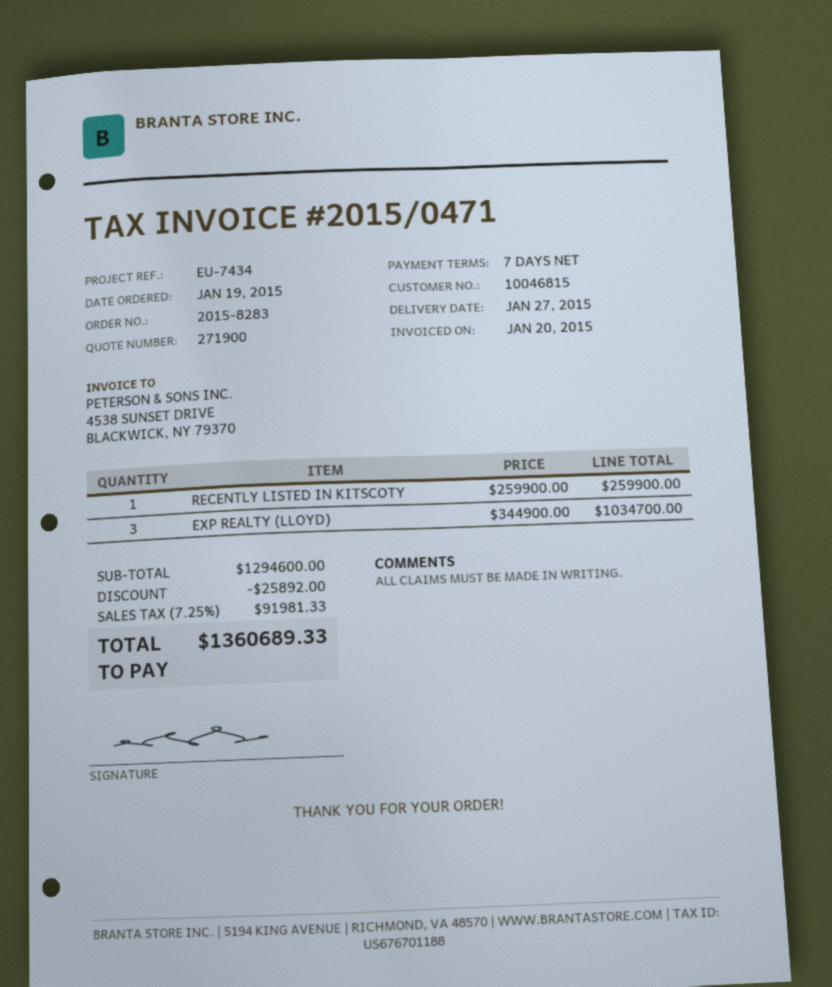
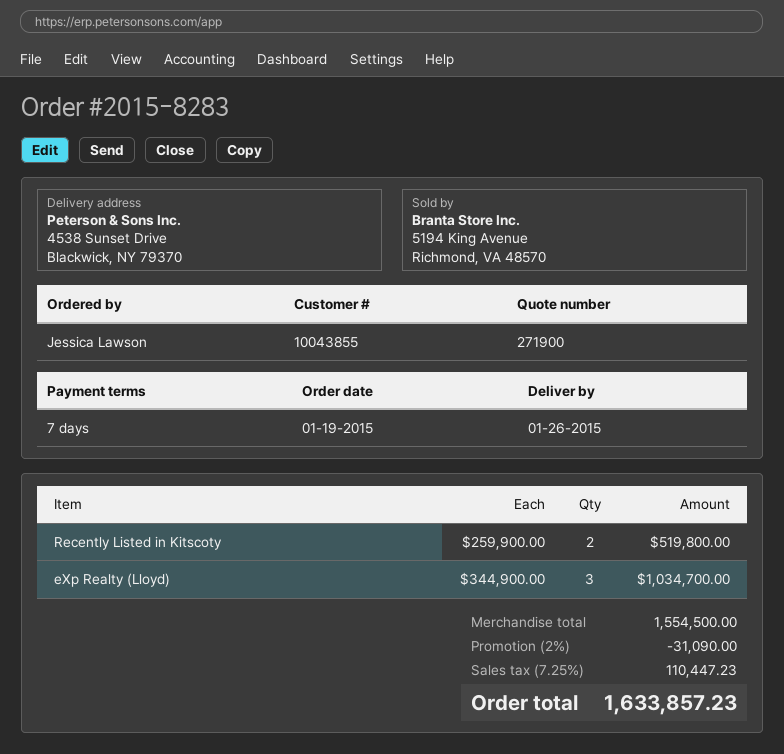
delivery date: 2015-01-27 -> 2015-01-26
customer number: 10046815 -> 10043855
RECENTLY LISTED IN KITSCOTY: 1 x 259900.00 = 259900.00 -> 2 x 259900.00 = 519800.00
subtotal: 1294600.00 -> 1554500.00
discount: 25892.00 -> 31090.00
tax: 7.25% = 91981.33 -> 7.25% = 110447.23
total: 1360689.33 -> 1633857.23

